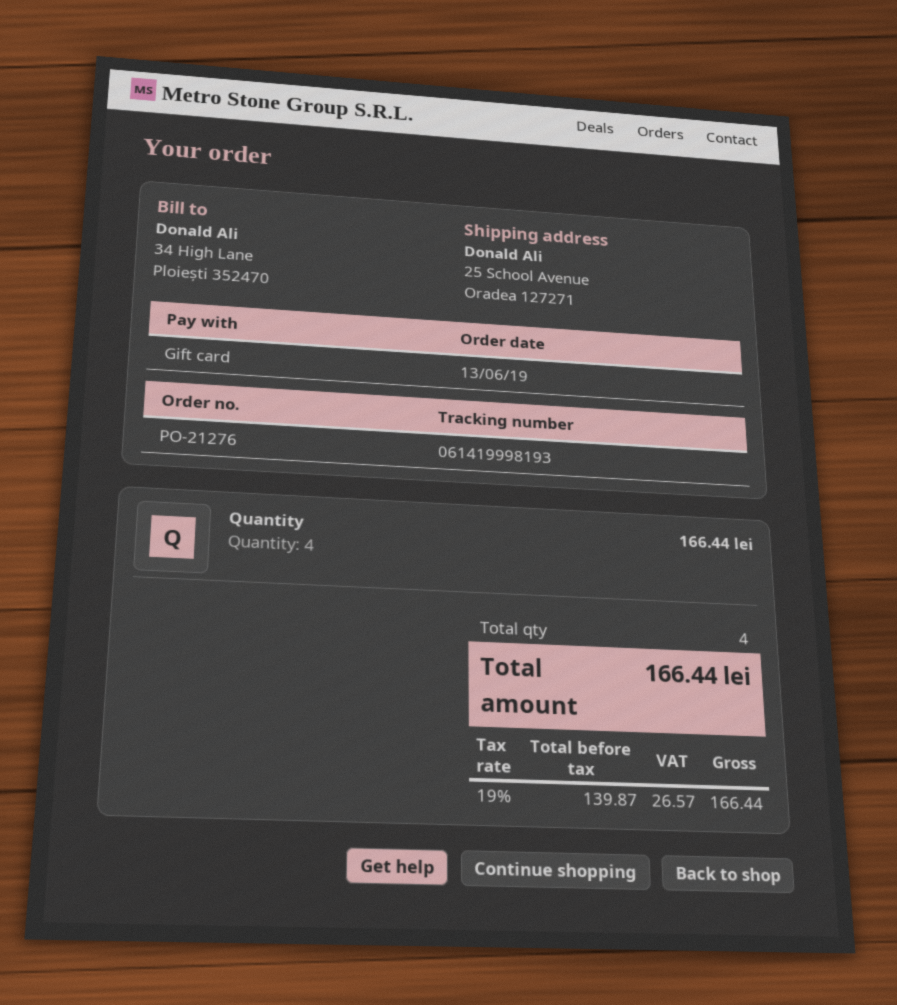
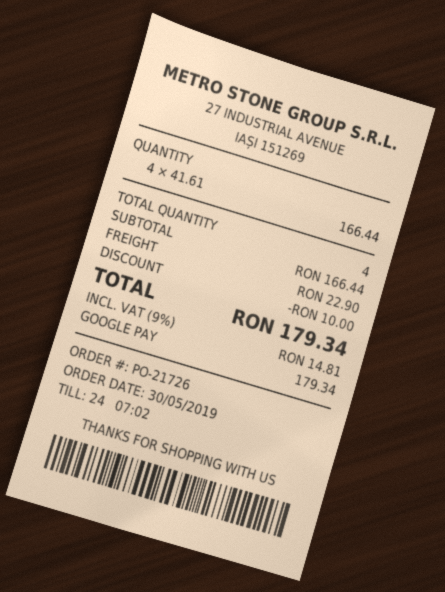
order number: PO-21276 -> PO-21726
order date: 2019-06-13 -> 2019-05-30
payment method: gift card -> Google Pay
discount: none -> 10.00
shipping: none -> 22.90
tax: 19% = 26.57 -> 9% = 14.81
total: 166.44 -> 179.34

